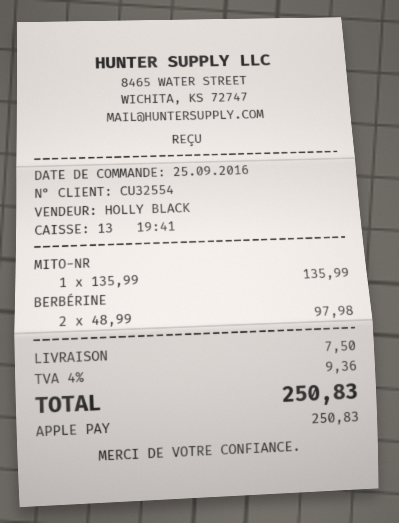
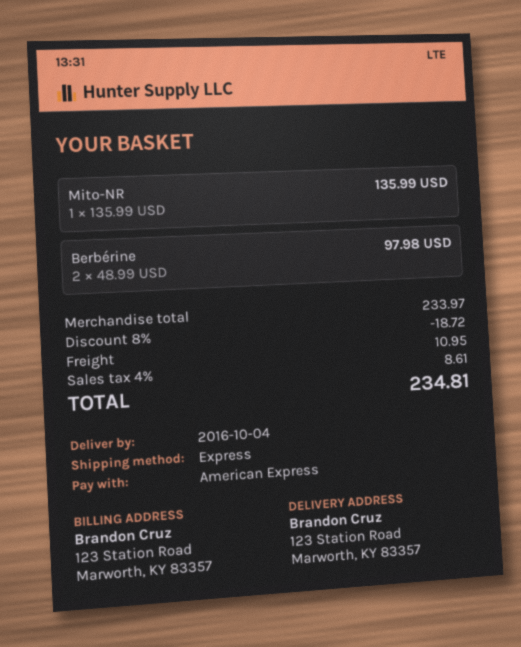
payment method: Apple Pay -> American Express
discount: none -> 8% = 18.72
shipping: 7.50 -> 10.95
tax: 4% = 9.36 -> 4% = 8.61
total: 250.83 -> 234.81

